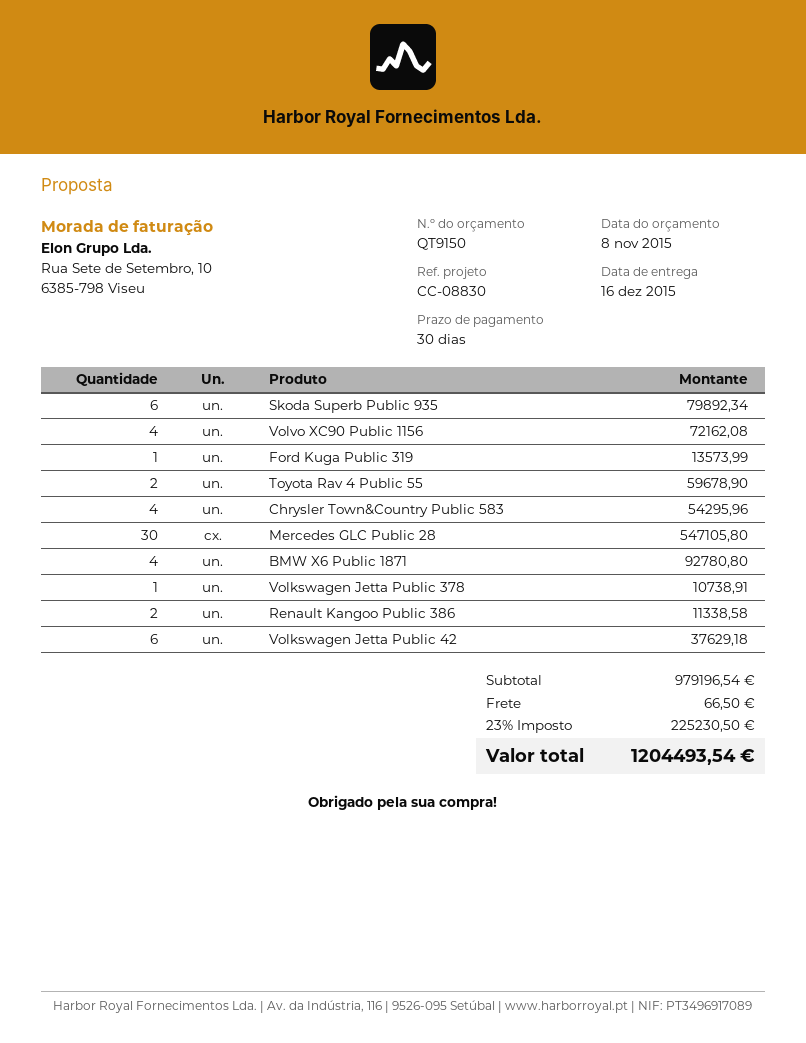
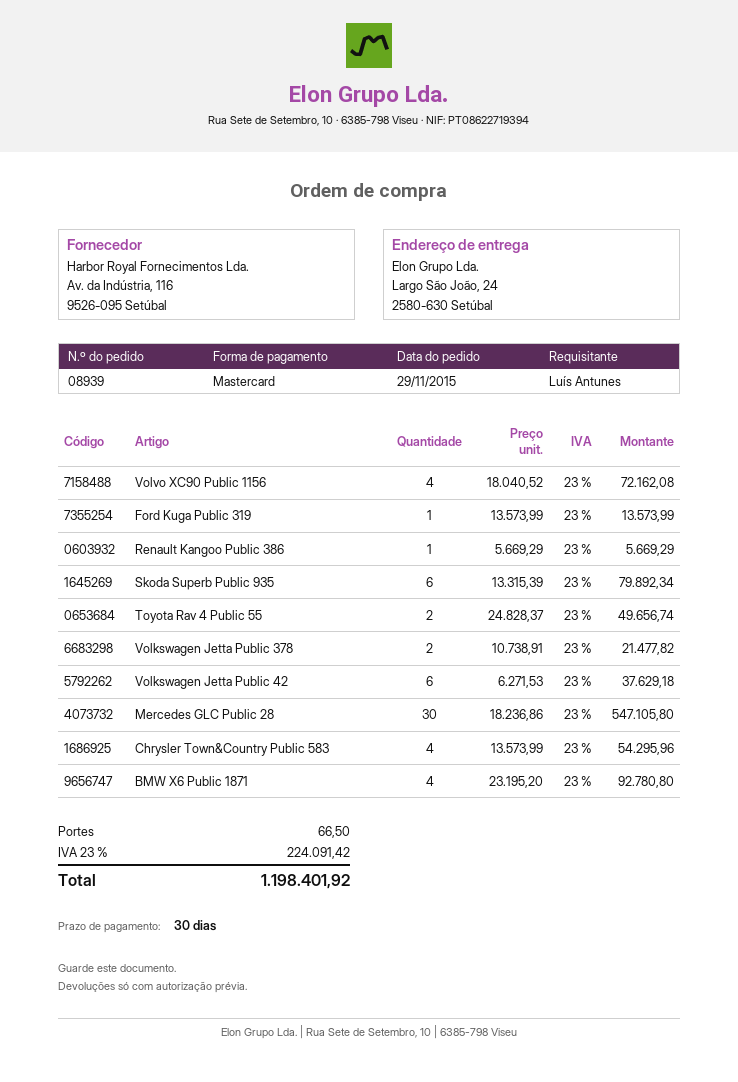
Toyota Rav 4 Public 55: 2 for 59678.90 -> 2 for 49656.74
Volkswagen Jetta Public 378: 1 for 10738.91 -> 2 for 21477.82
Renault Kangoo Public 386: 2 for 11338.58 -> 1 for 5669.29
tax: 23% = 225230.50 -> 23% = 224091.42
total: 1204493.54 -> 1198401.92

